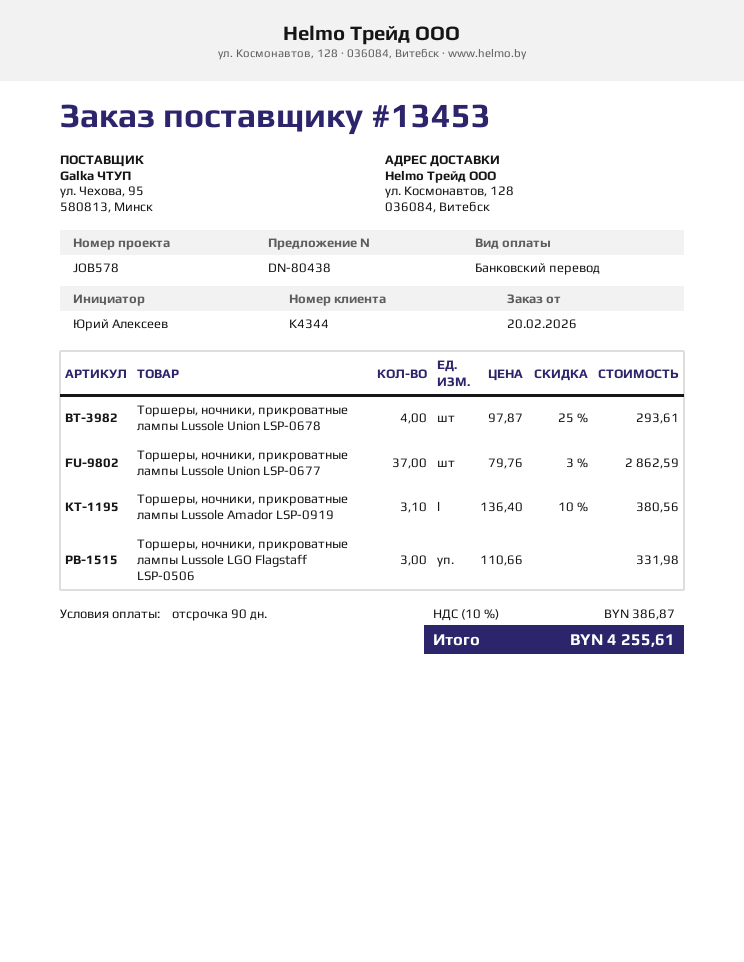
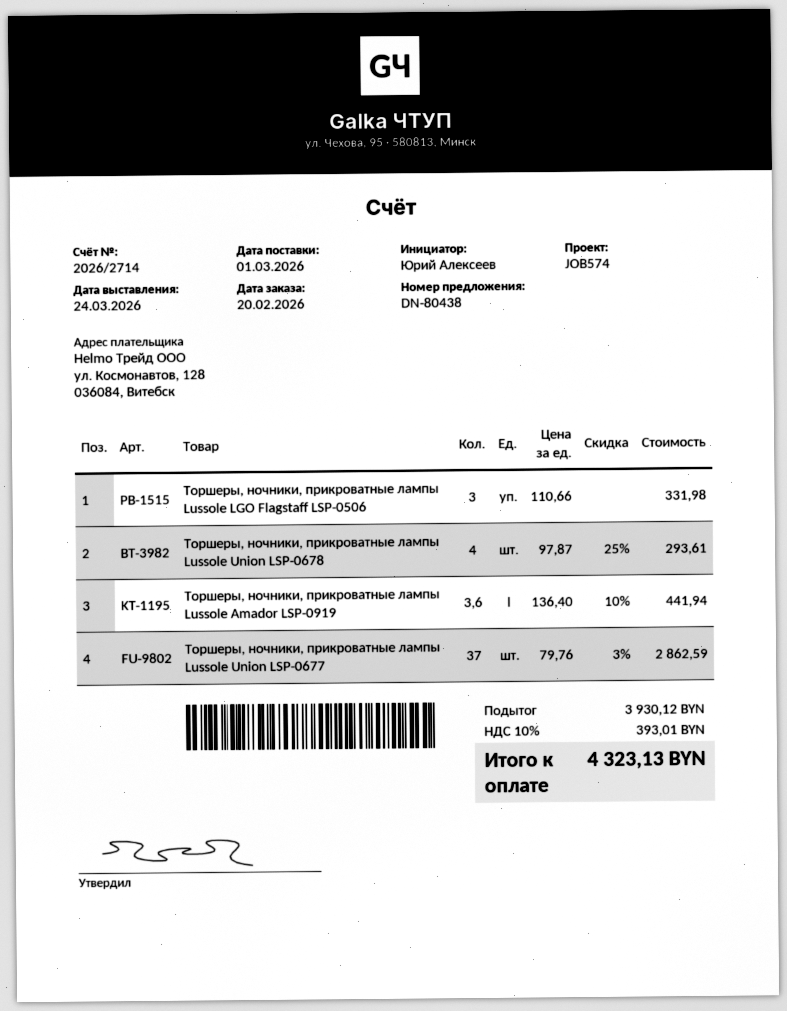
reference: JOB578 -> JOB574
Торшеры, ночники, прикроватные лампы Lussole Amador LSP-0919: 3.1 x 136.40 - 10% = 380.56 -> 3.6 x 136.40 - 10% = 441.94
tax: 10% = 386.87 -> 10% = 393.01
total: 4255.61 -> 4323.13

